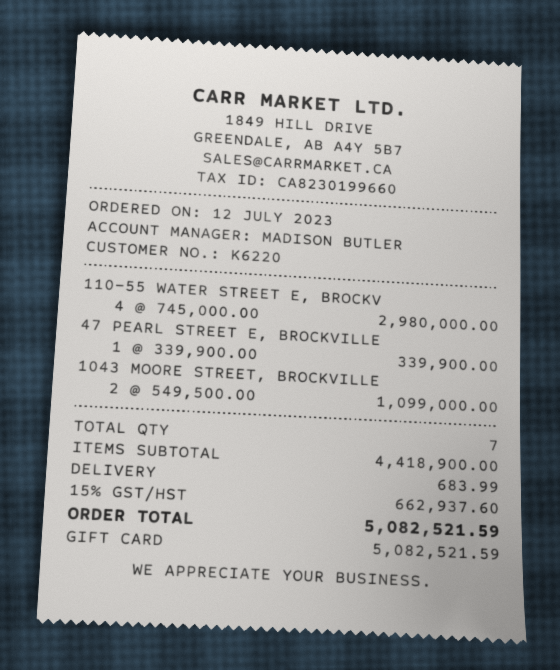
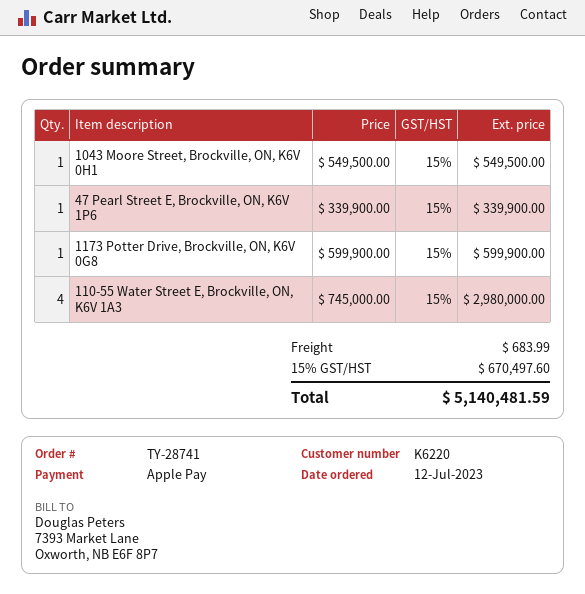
payment method: gift card -> Apple Pay
1043 MOORE STREET, BROCKVILLE: 2 x 549500.00 = 1099000.00 -> 1 x 549500.00 = 549500.00
1173 Potter Drive, Brockville, ON, K6V 0G8: none -> 1 x 599900.00 = 599900.00
tax: 15% = 662937.60 -> 15% = 670497.60
total: 5082521.59 -> 5140481.59

